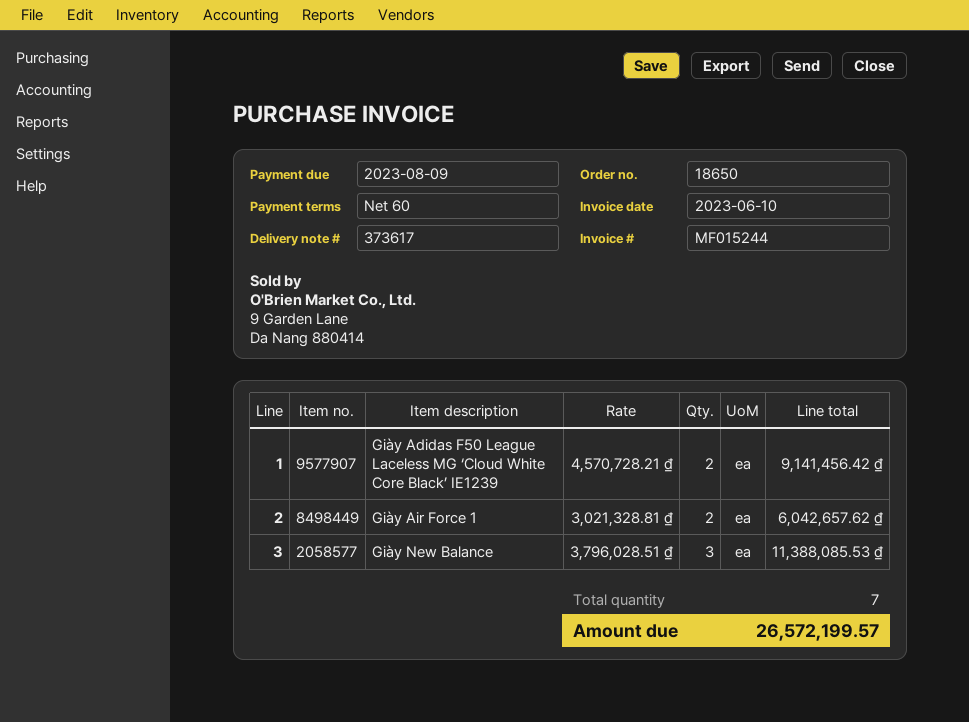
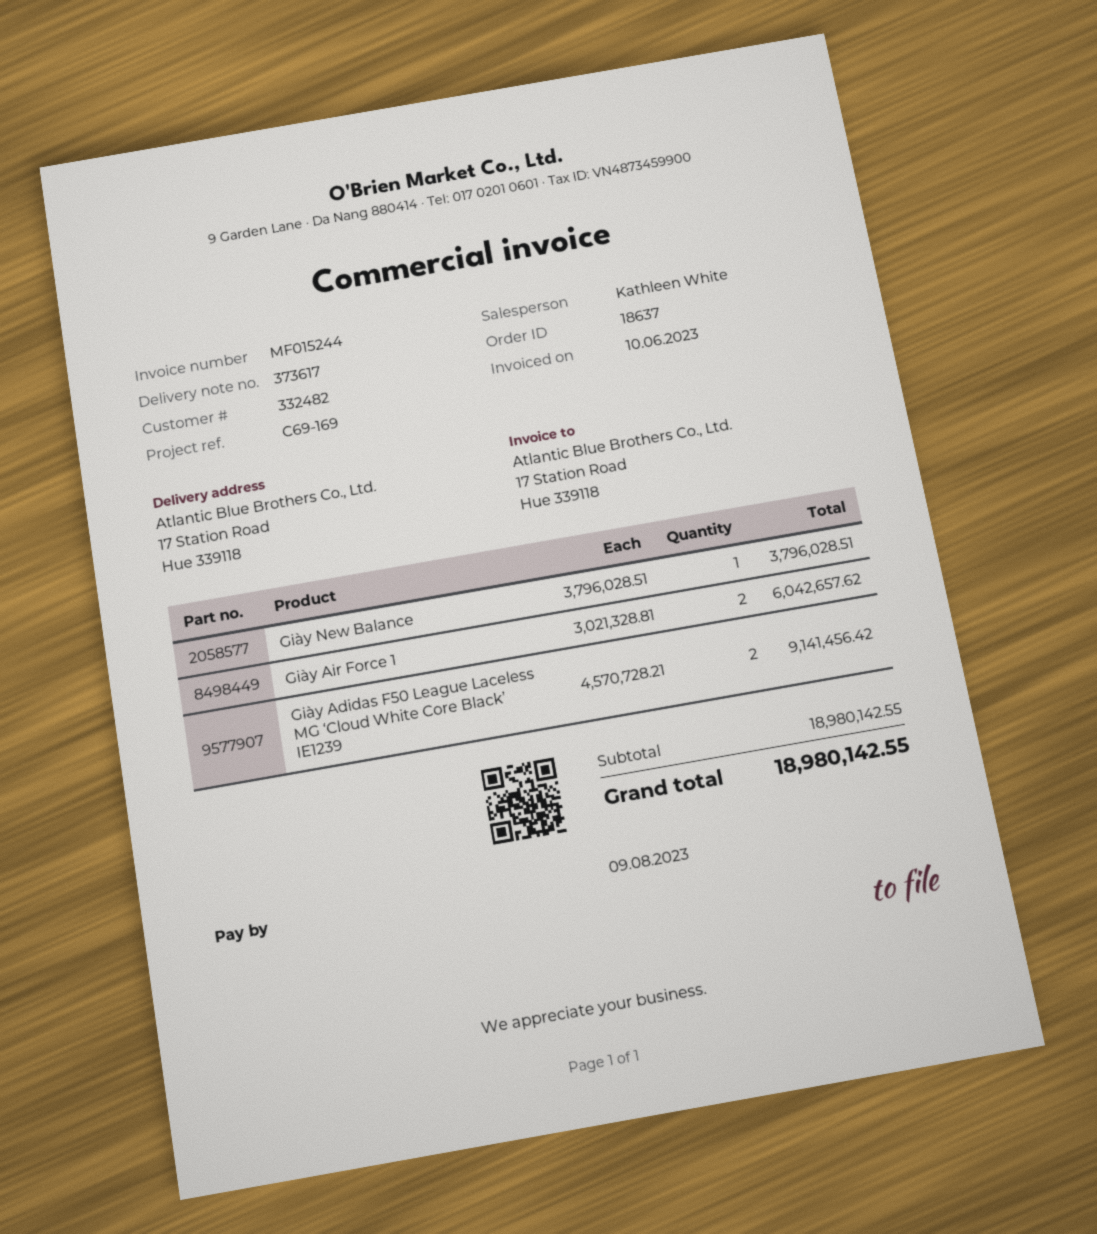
order number: 18650 -> 18637
Giày New Balance: 3 x 3796028.51 = 11388085.53 -> 1 x 3796028.51 = 3796028.51
total: 26572199.57 -> 18980142.55

